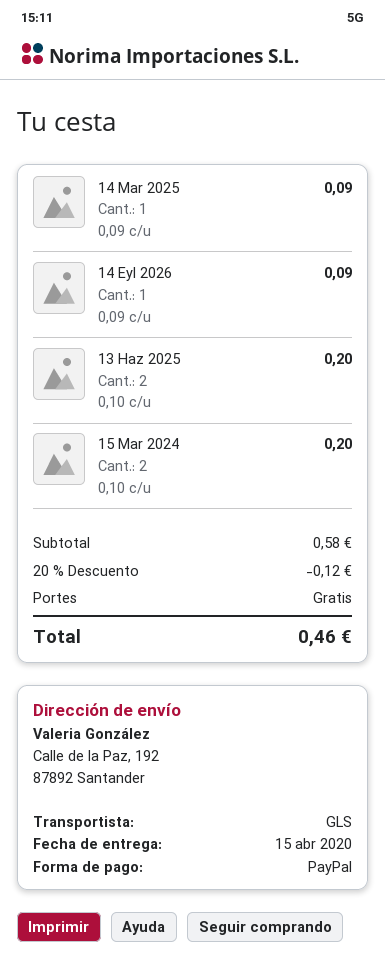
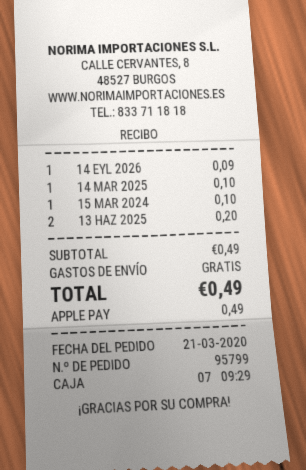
payment method: PayPal -> Apple Pay
14 Mar 2025: 1 for 0.09 -> 1 for 0.10
15 Mar 2024: 2 for 0.20 -> 1 for 0.10
subtotal: 0.58 -> 0.49
discount: 20% = 0.12 -> none
total: 0.46 -> 0.49

